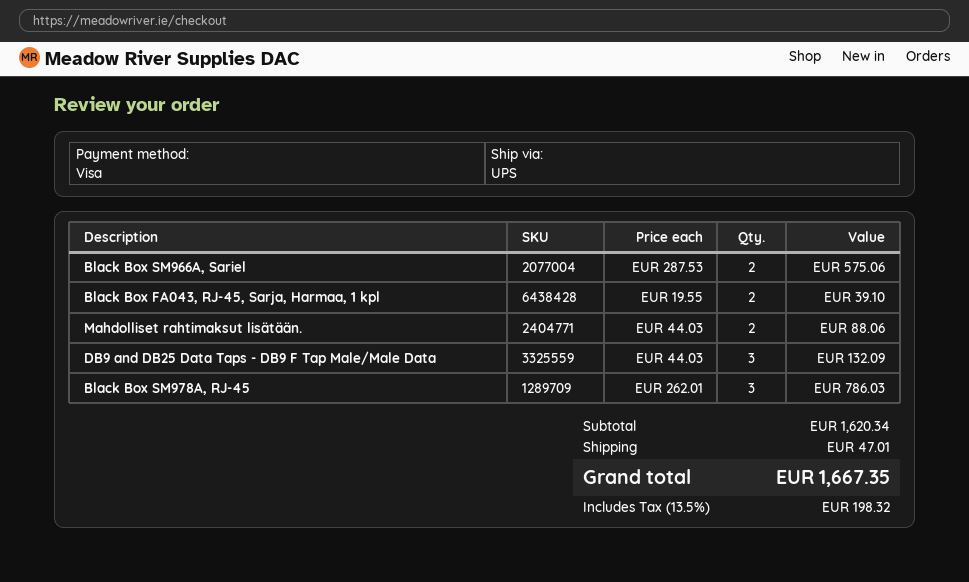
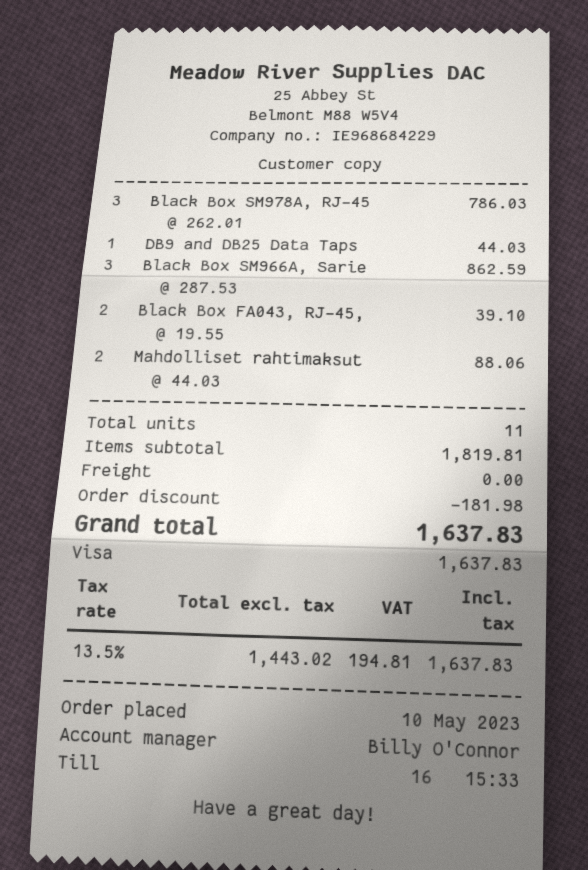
Black Box SM966A, Sariel: 2 x 287.53 = 575.06 -> 3 x 287.53 = 862.59
DB9 and DB25 Data Taps - DB9 F Tap Male/Male Data: 3 x 44.03 = 132.09 -> 1 x 44.03 = 44.03
subtotal: 1620.34 -> 1819.81
discount: none -> 181.98
shipping: 47.01 -> 0.00
tax: 13.5% = 198.32 -> 13.5% = 194.81
total: 1667.35 -> 1637.83

